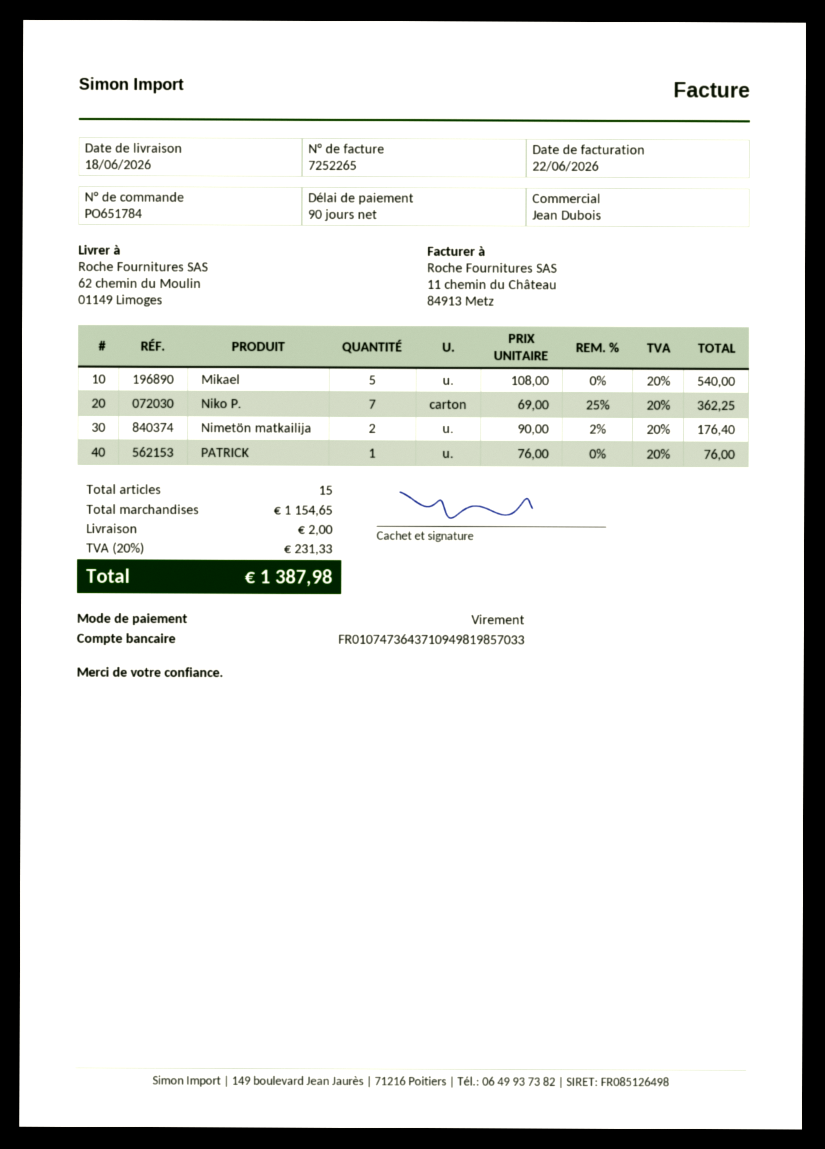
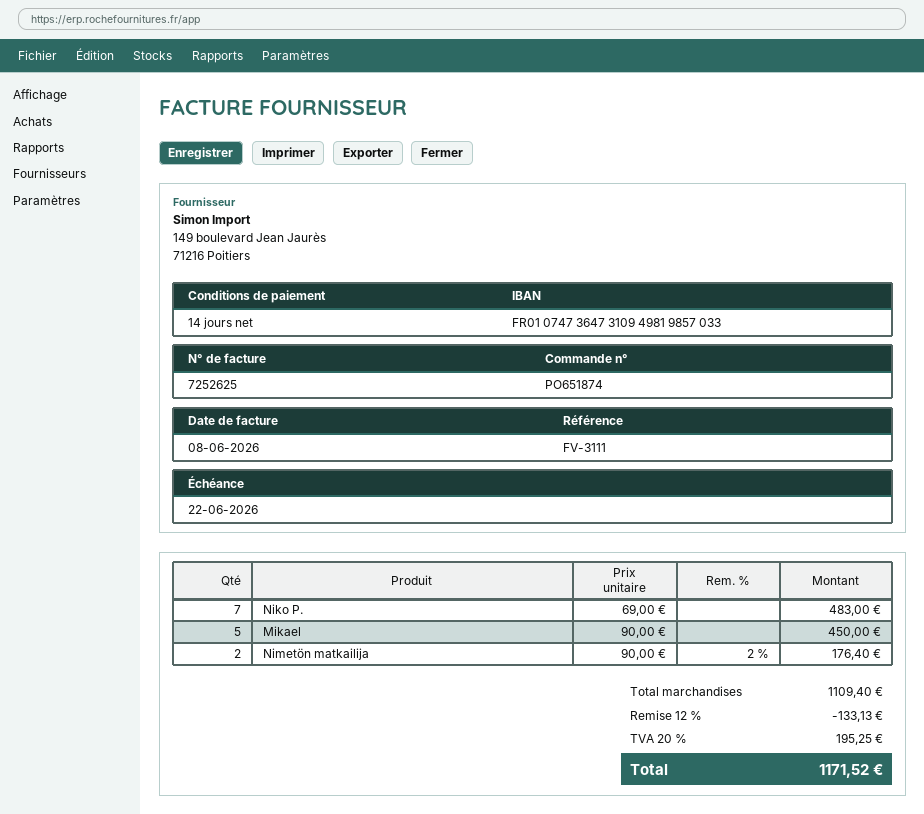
order number: PO651784 -> PO651874
invoice number: 7252265 -> 7252625
invoice date: 2026-06-22 -> 2026-06-08
payment terms: 90 days -> 14 days
bank account: FR0107473643710949819857033 -> FR0107473647310949819857033
Mikael: 5 x 108.00 = 540.00 -> 5 x 90.00 = 450.00
Niko P.: 7 x 69.00 - 25% = 362.25 -> 7 x 69.00 = 483.00
PATRICK: 1 x 76.00 = 76.00 -> none
subtotal: 1154.65 -> 1109.40
discount: none -> 12% = 133.13
shipping: 2.00 -> none
tax: 20% = 231.33 -> 20% = 195.25
total: 1387.98 -> 1171.52

